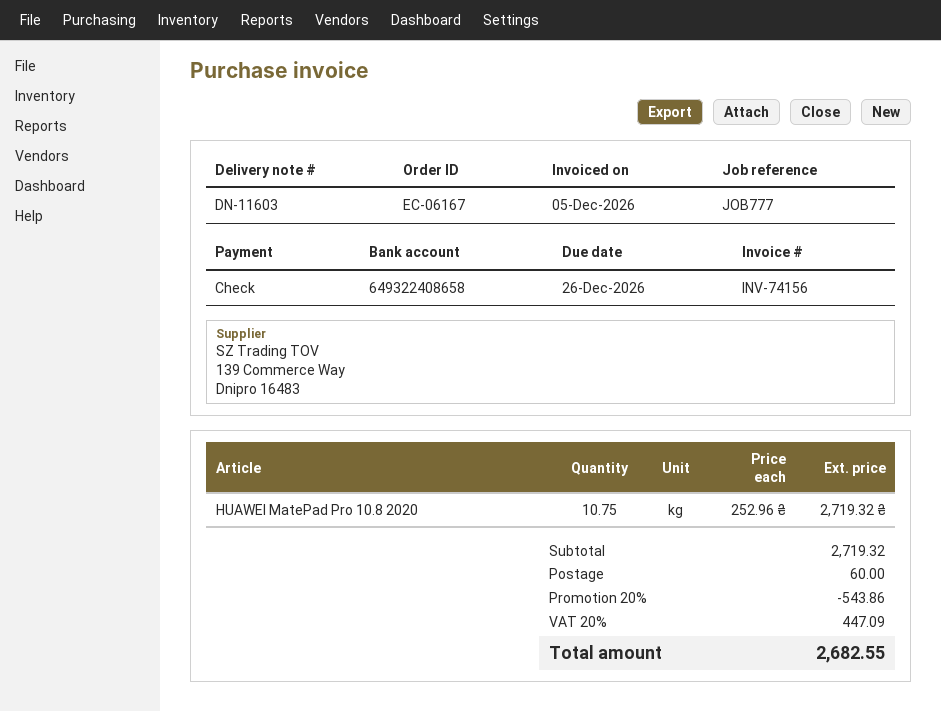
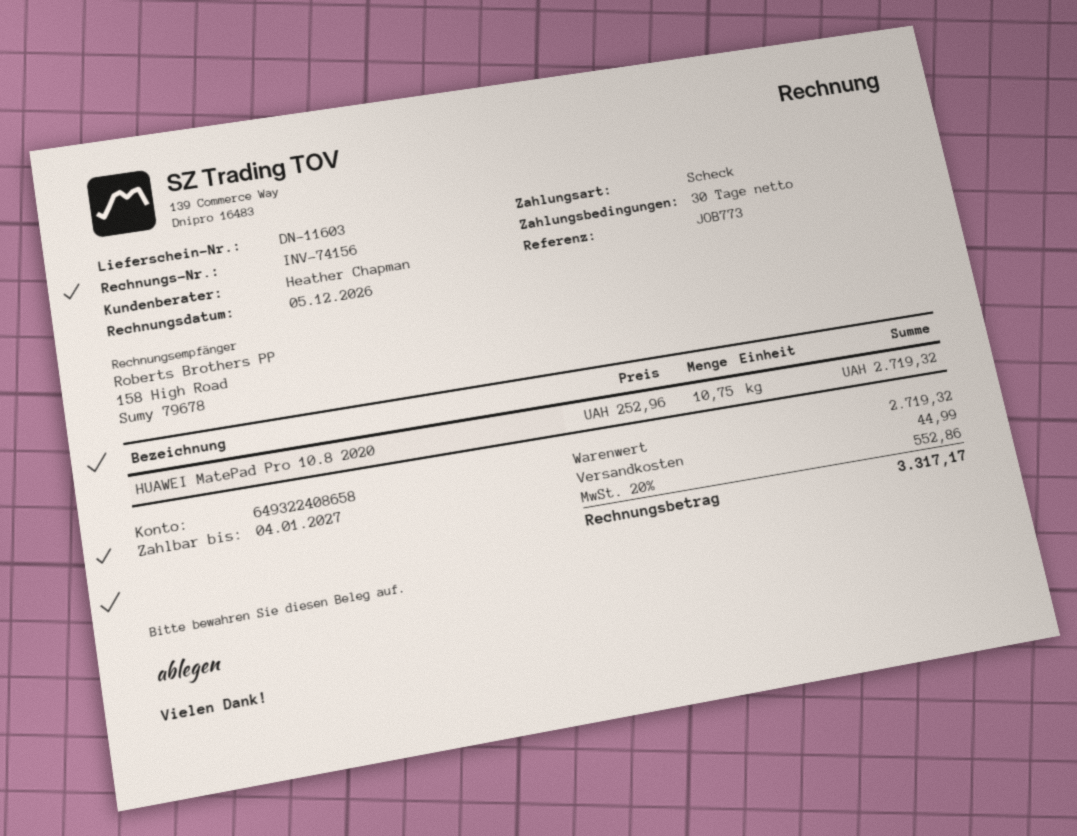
due date: 2026-12-26 -> 2027-01-04
reference: JOB777 -> JOB773
discount: 20% = 543.86 -> none
shipping: 60.00 -> 44.99
tax: 20% = 447.09 -> 20% = 552.86
total: 2682.55 -> 3317.17

